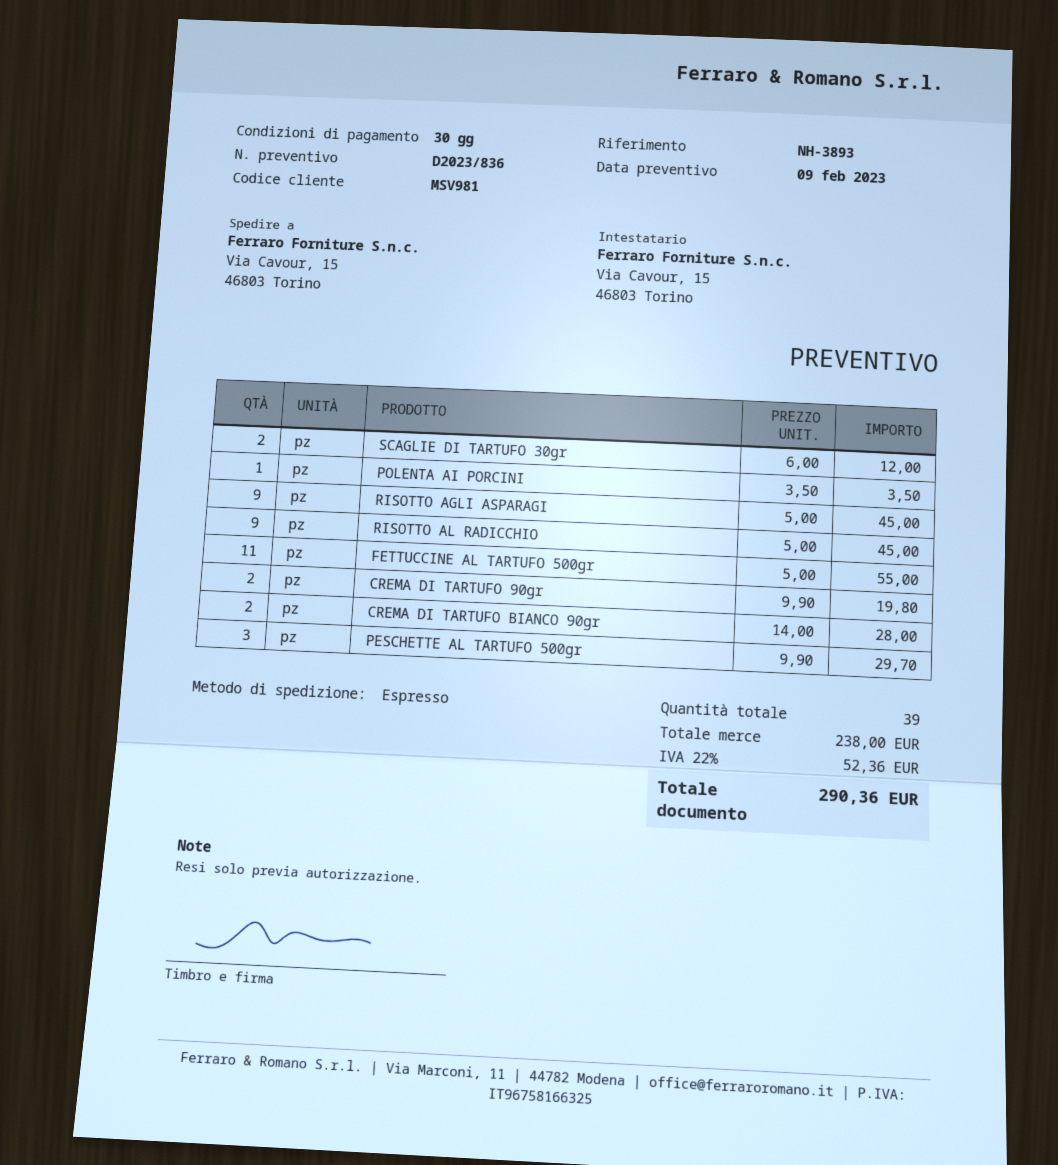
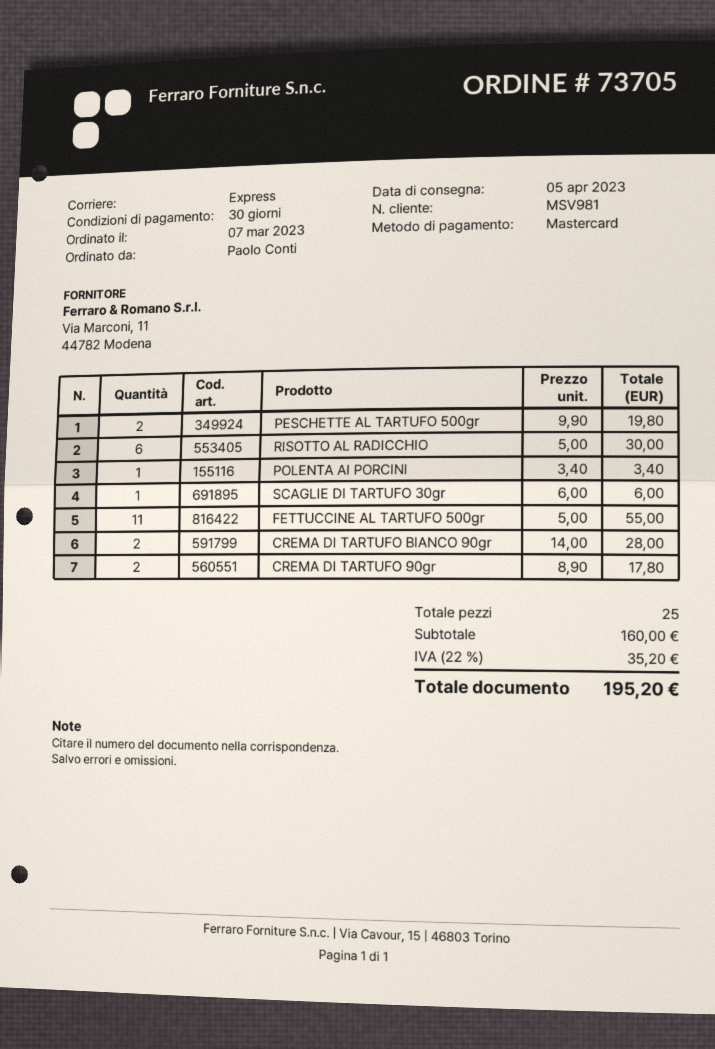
SCAGLIE DI TARTUFO 30gr: 2 x 6.00 = 12.00 -> 1 x 6.00 = 6.00
POLENTA AI PORCINI: 1 x 3.50 = 3.50 -> 1 x 3.40 = 3.40
RISOTTO AGLI ASPARAGI: 9 x 5.00 = 45.00 -> none
RISOTTO AL RADICCHIO: 9 x 5.00 = 45.00 -> 6 x 5.00 = 30.00
CREMA DI TARTUFO 90gr: 2 x 9.90 = 19.80 -> 2 x 8.90 = 17.80
PESCHETTE AL TARTUFO 500gr: 3 x 9.90 = 29.70 -> 2 x 9.90 = 19.80
total quantity: 39 -> 25
subtotal: 238.00 -> 160.00
tax: 22% = 52.36 -> 22% = 35.20
total: 290.36 -> 195.20

